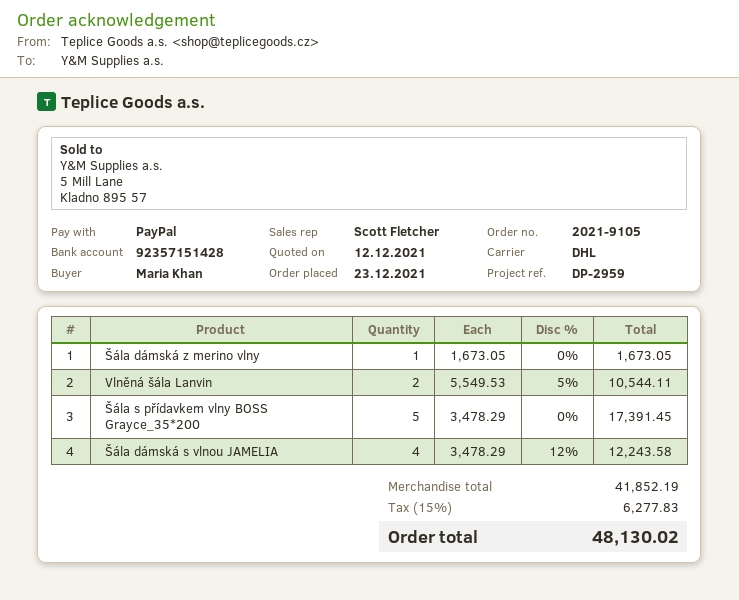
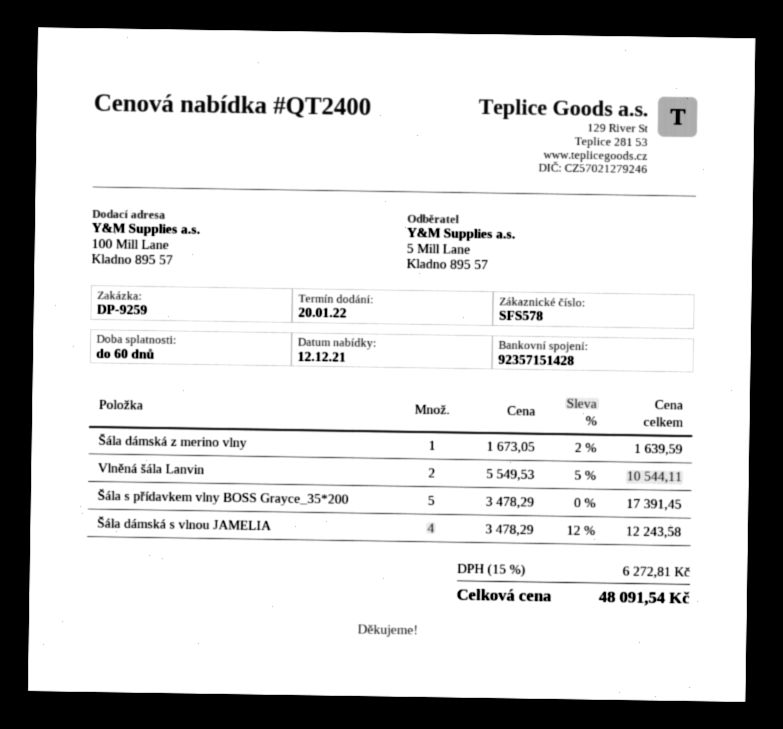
reference: DP-2959 -> DP-9259
Šála dámská z merino vlny: 1 x 1673.05 = 1673.05 -> 1 x 1673.05 - 2% = 1639.59
tax: 15% = 6277.83 -> 15% = 6272.81
total: 48130.02 -> 48091.54

